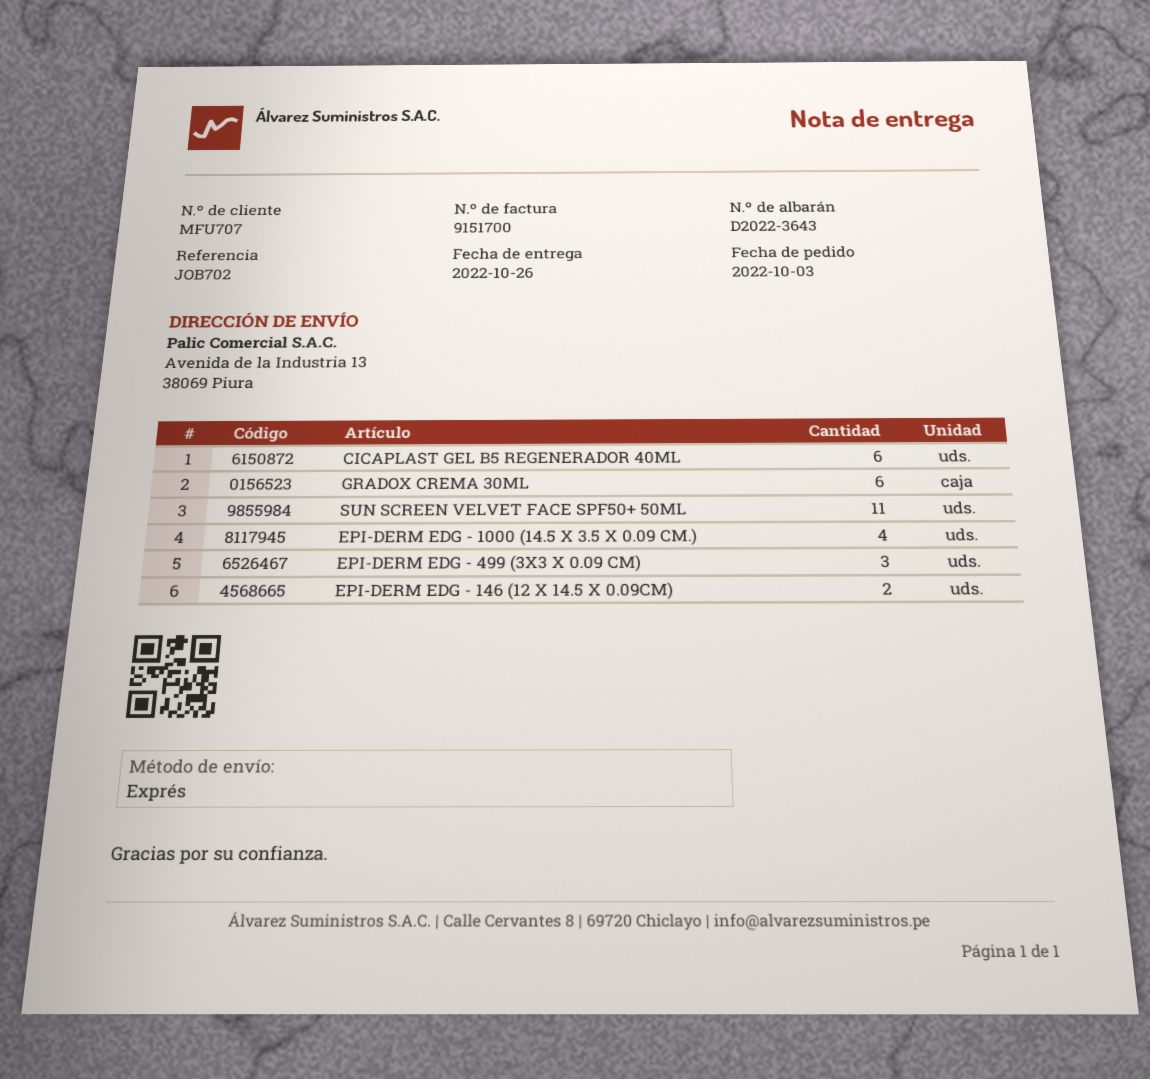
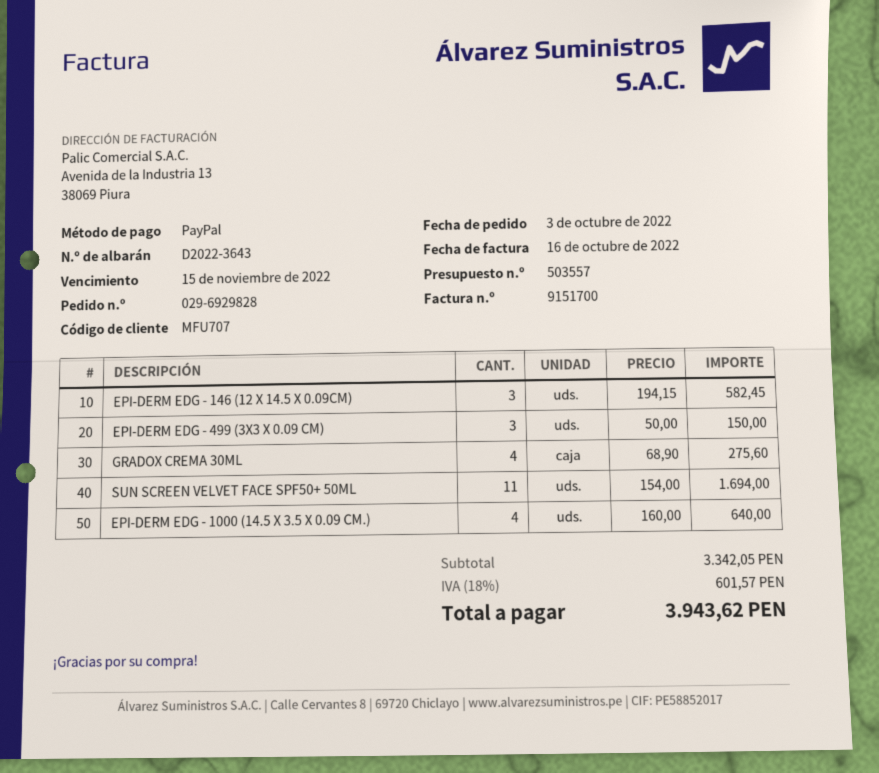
CICAPLAST GEL B5 REGENERADOR 40ML: 6 -> none
GRADOX CREMA 30ML: 6 -> 4
EPI-DERM EDG - 146 (12 X 14.5 X 0.09CM): 2 -> 3

